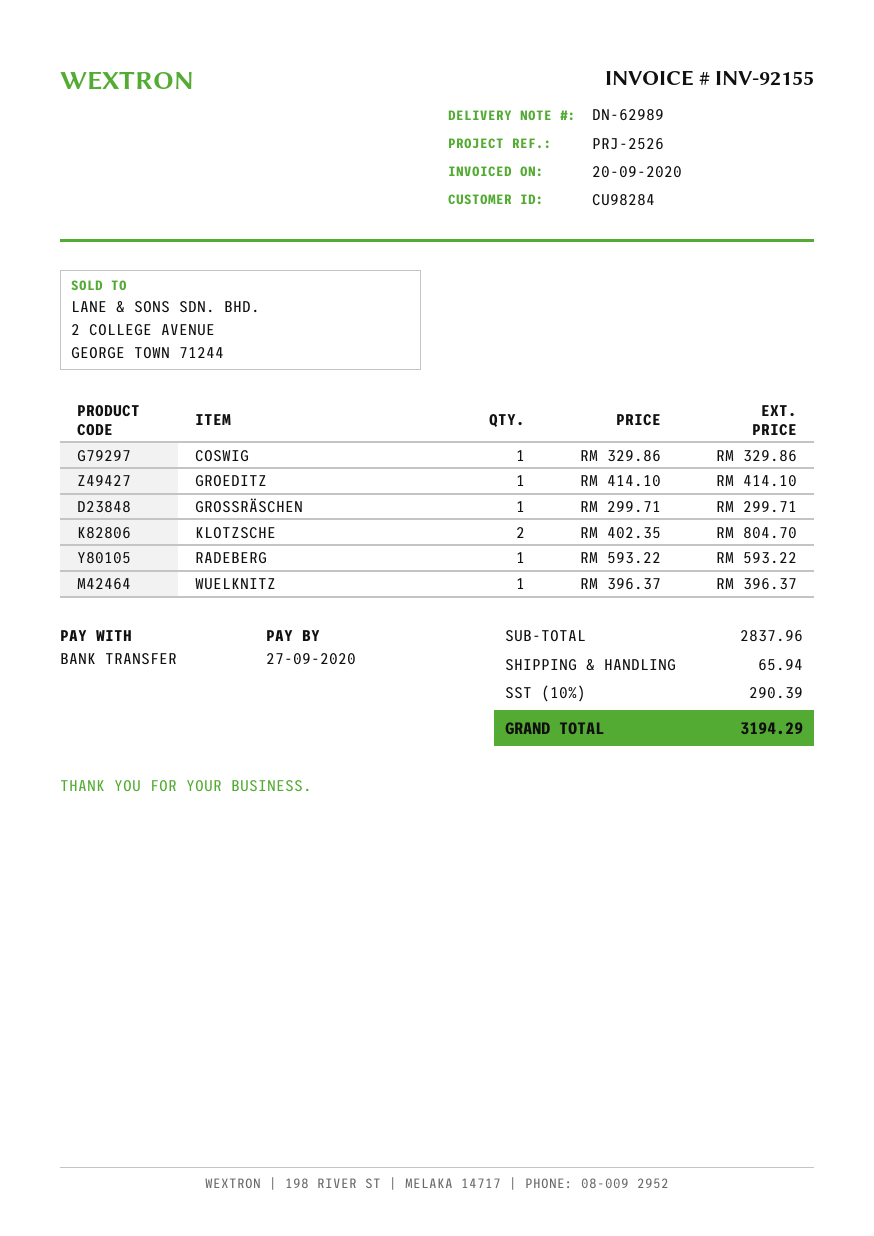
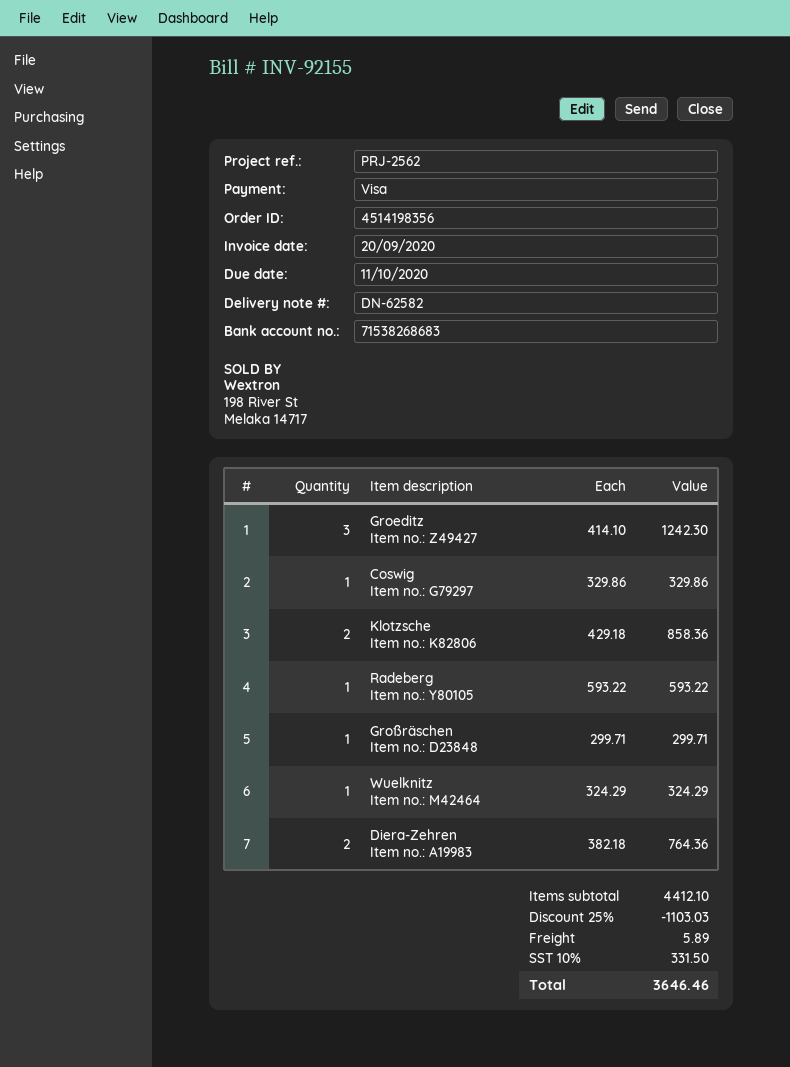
delivery note number: DN-62989 -> DN-62582
due date: 2020-09-27 -> 2020-10-11
reference: PRJ-2526 -> PRJ-2562
payment method: bank transfer -> Visa
GROEDITZ: 1 x 414.10 = 414.10 -> 3 x 414.10 = 1242.30
KLOTZSCHE: 2 x 402.35 = 804.70 -> 2 x 429.18 = 858.36
WUELKNITZ: 1 x 396.37 = 396.37 -> 1 x 324.29 = 324.29
Diera-Zehren: none -> 2 x 382.18 = 764.36
subtotal: 2837.96 -> 4412.10
discount: none -> 25% = 1103.03
shipping: 65.94 -> 5.89
tax: 10% = 290.39 -> 10% = 331.50
total: 3194.29 -> 3646.46

